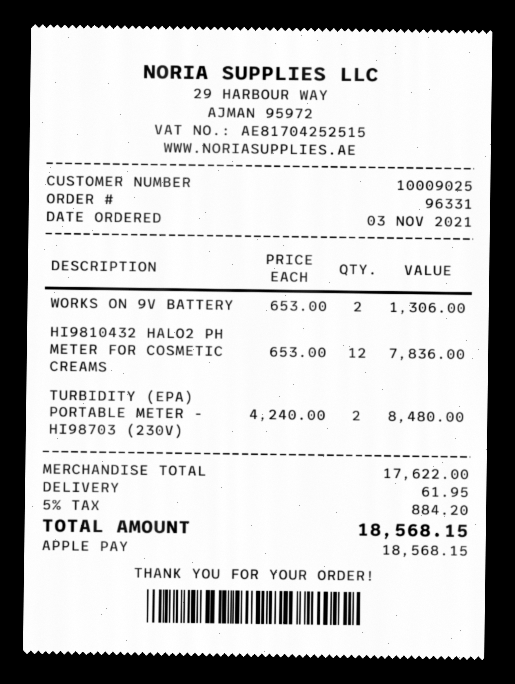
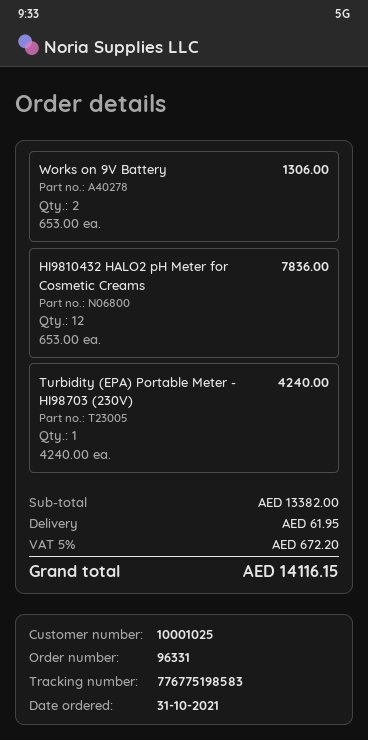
order date: 2021-11-03 -> 2021-10-31
customer number: 10009025 -> 10001025
TURBIDITY (EPA) PORTABLE METER - HI98703 (230V): 2 x 4240.00 = 8480.00 -> 1 x 4240.00 = 4240.00
subtotal: 17622.00 -> 13382.00
tax: 5% = 884.20 -> 5% = 672.20
total: 18568.15 -> 14116.15

